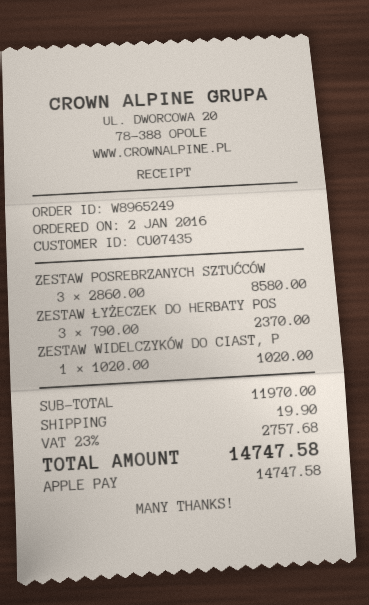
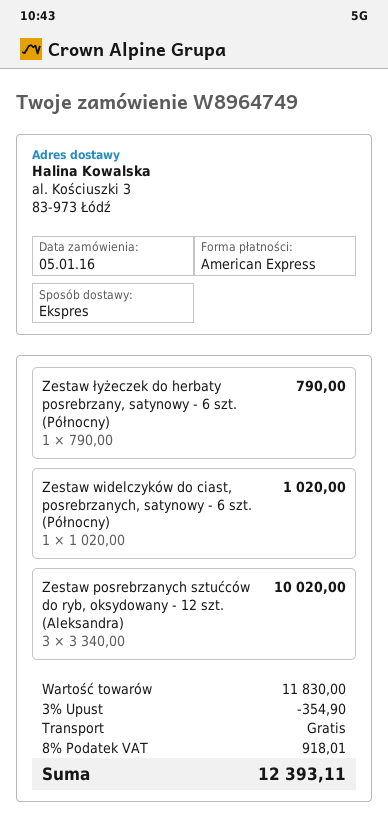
order number: W8965249 -> W8964749
order date: 2016-01-02 -> 2016-01-05
payment method: Apple Pay -> American Express
ZESTAW POSREBRZANYCH SZTUĆCÓW: 3 x 2860.00 = 8580.00 -> 3 x 3340.00 = 10020.00
ZESTAW ŁYŻECZEK DO HERBATY POS: 3 x 790.00 = 2370.00 -> 1 x 790.00 = 790.00
subtotal: 11970.00 -> 11830.00
discount: none -> 3% = 354.90
shipping: 19.90 -> 0.00
tax: 23% = 2757.68 -> 8% = 918.01
total: 14747.58 -> 12393.11

